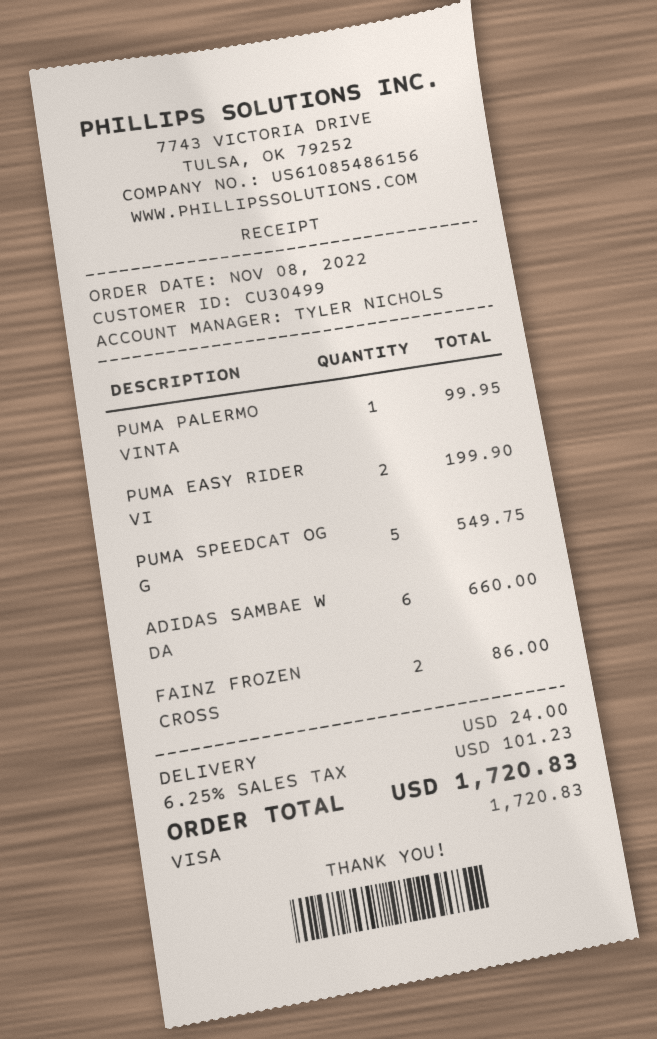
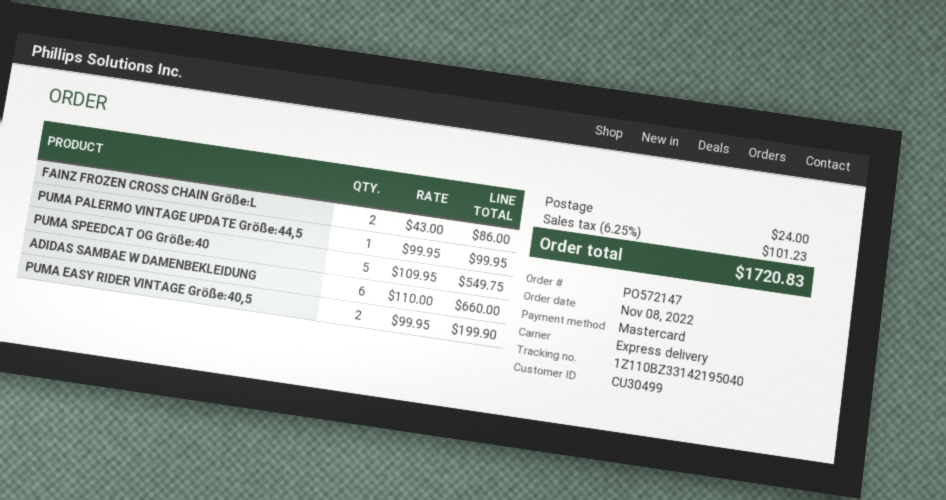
payment method: Visa -> Mastercard

